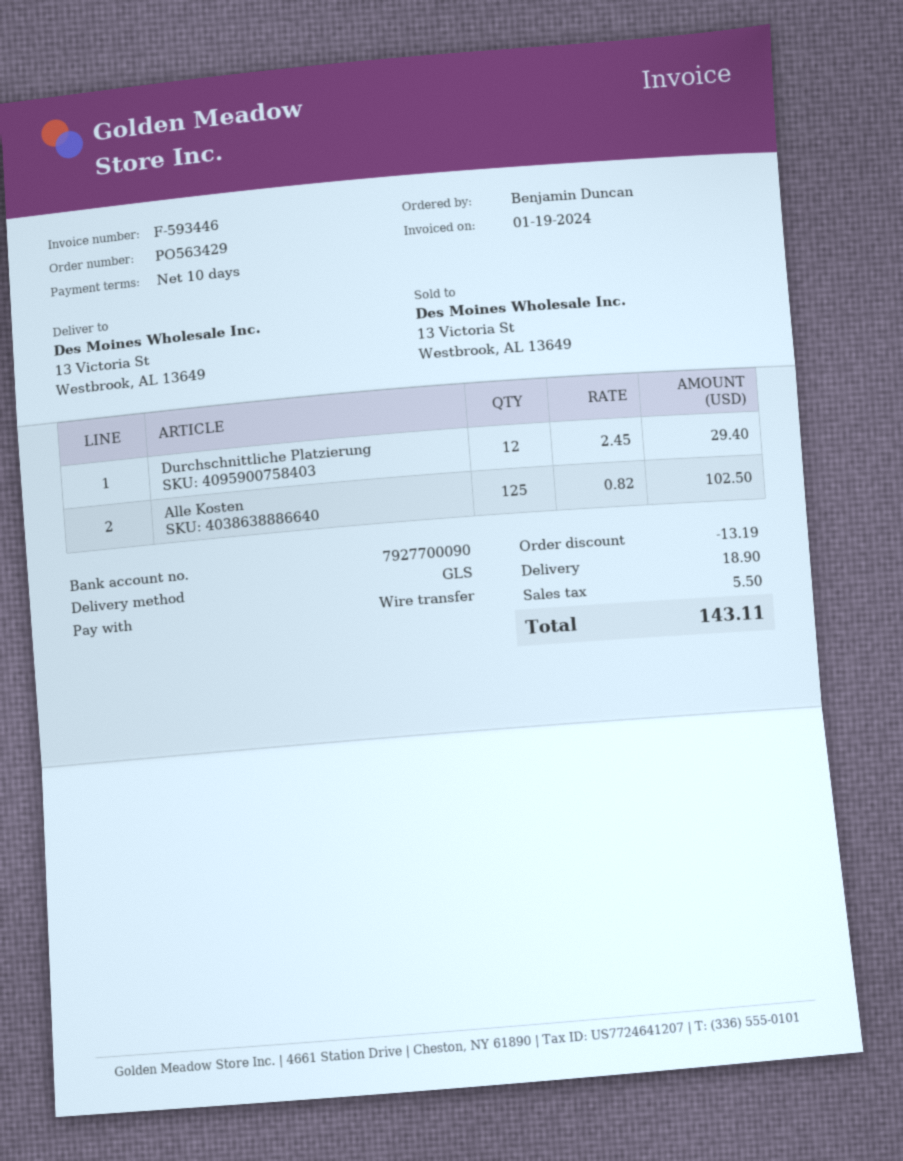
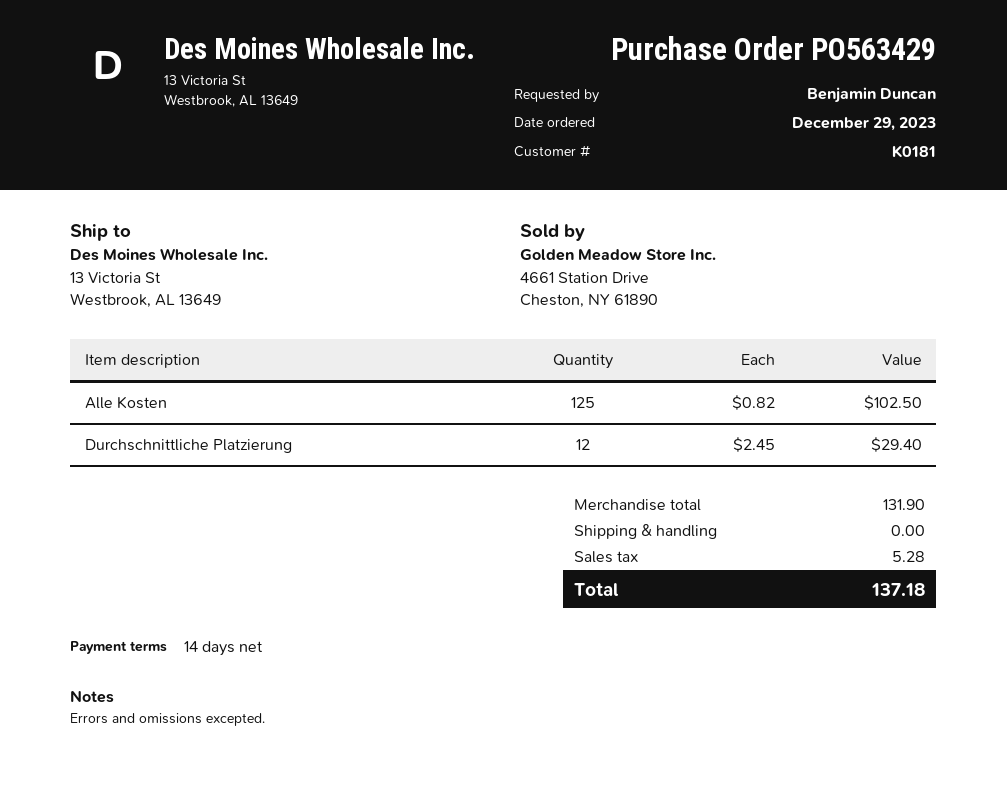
payment terms: 10 days -> 14 days
discount: 13.19 -> none
shipping: 18.90 -> 0.00
tax: 5.50 -> 5.28
total: 143.11 -> 137.18

